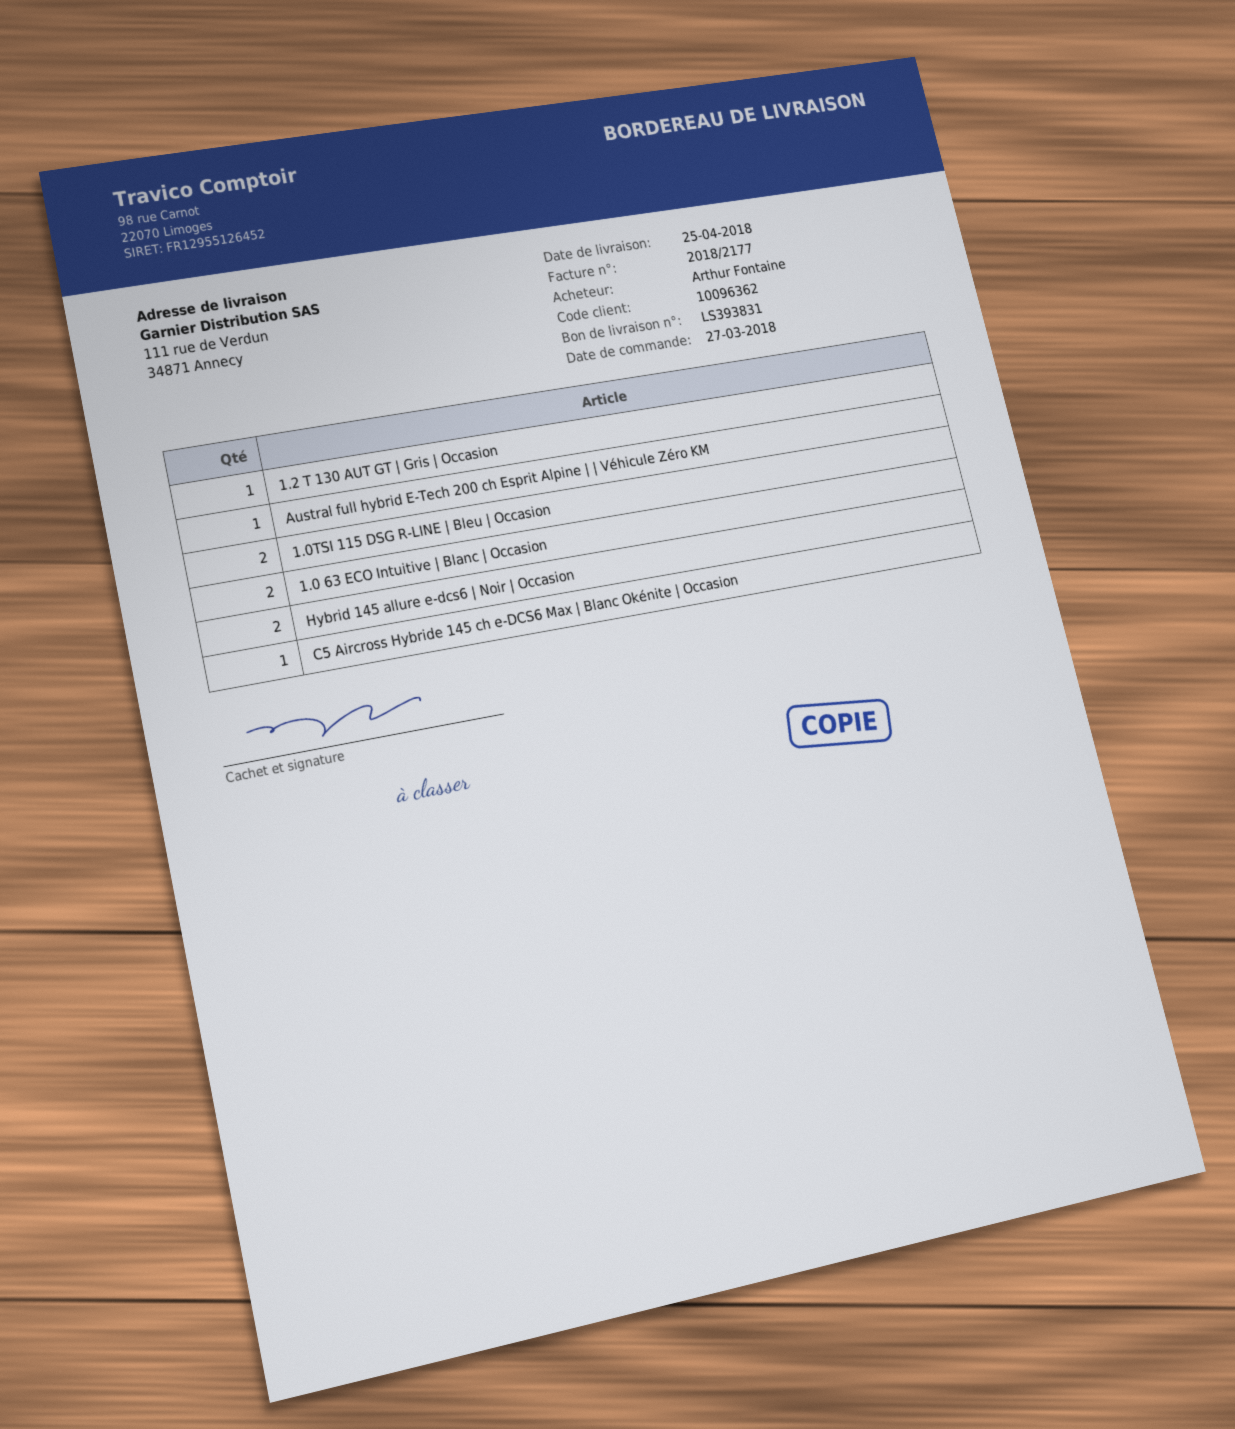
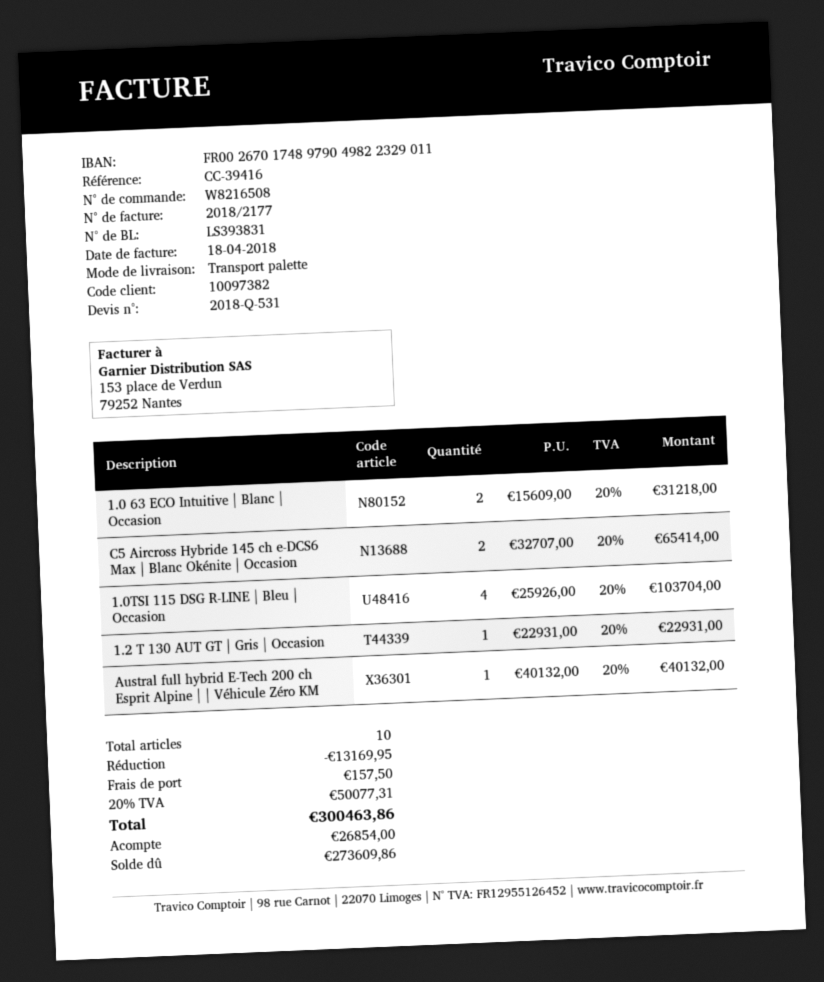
customer number: 10096362 -> 10097382
1.0TSI 115 DSG R-LINE | Bleu | Occasion: 2 -> 4
Hybrid 145 allure e-dcs6 | Noir | Occasion: 2 -> none
C5 Aircross Hybride 145 ch e-DCS6 Max | Blanc Okénite | Occasion: 1 -> 2

